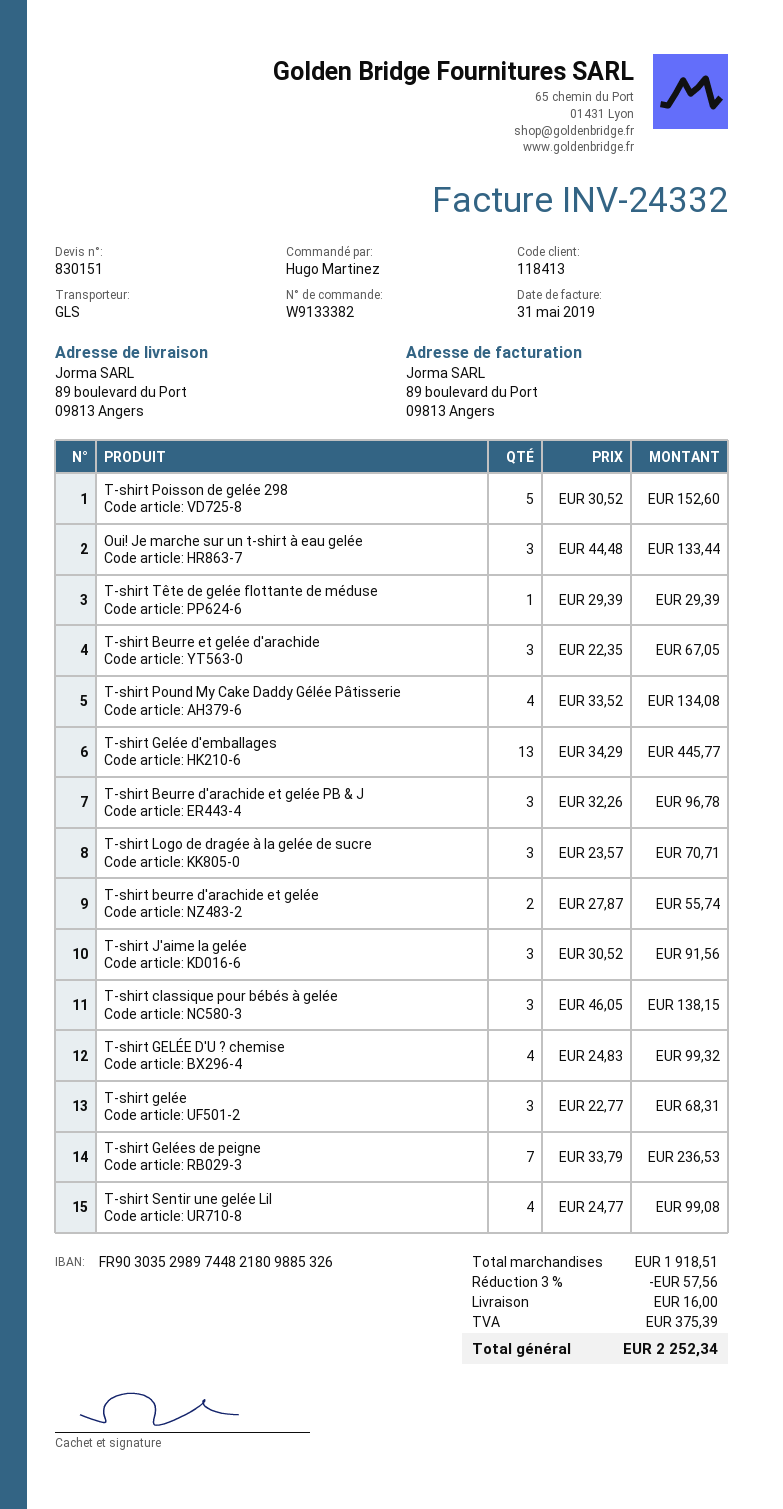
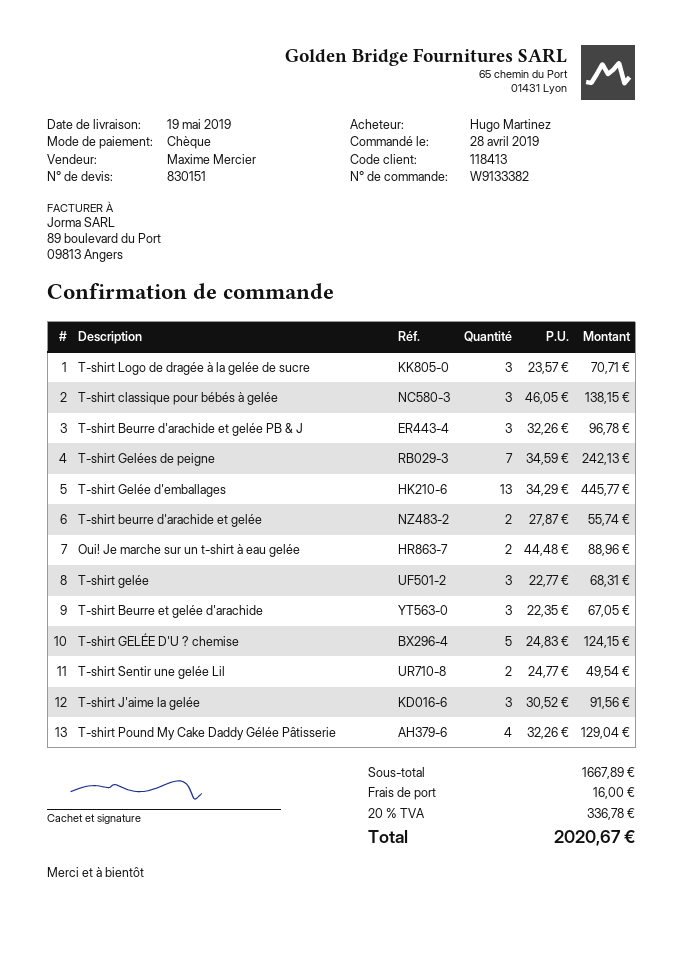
T-shirt Poisson de gelée 298: 5 x 30.52 = 152.60 -> none
Oui! Je marche sur un t-shirt à eau gelée: 3 x 44.48 = 133.44 -> 2 x 44.48 = 88.96
T-shirt Tête de gelée flottante de méduse: 1 x 29.39 = 29.39 -> none
T-shirt Pound My Cake Daddy Gélée Pâtisserie: 4 x 33.52 = 134.08 -> 4 x 32.26 = 129.04
T-shirt GELÉE D'U ? chemise: 4 x 24.83 = 99.32 -> 5 x 24.83 = 124.15
T-shirt Gelées de peigne: 7 x 33.79 = 236.53 -> 7 x 34.59 = 242.13
T-shirt Sentir une gelée Lil: 4 x 24.77 = 99.08 -> 2 x 24.77 = 49.54
subtotal: 1918.51 -> 1667.89
discount: 3% = 57.56 -> none
tax: 375.39 -> 336.78
total: 2252.34 -> 2020.67

